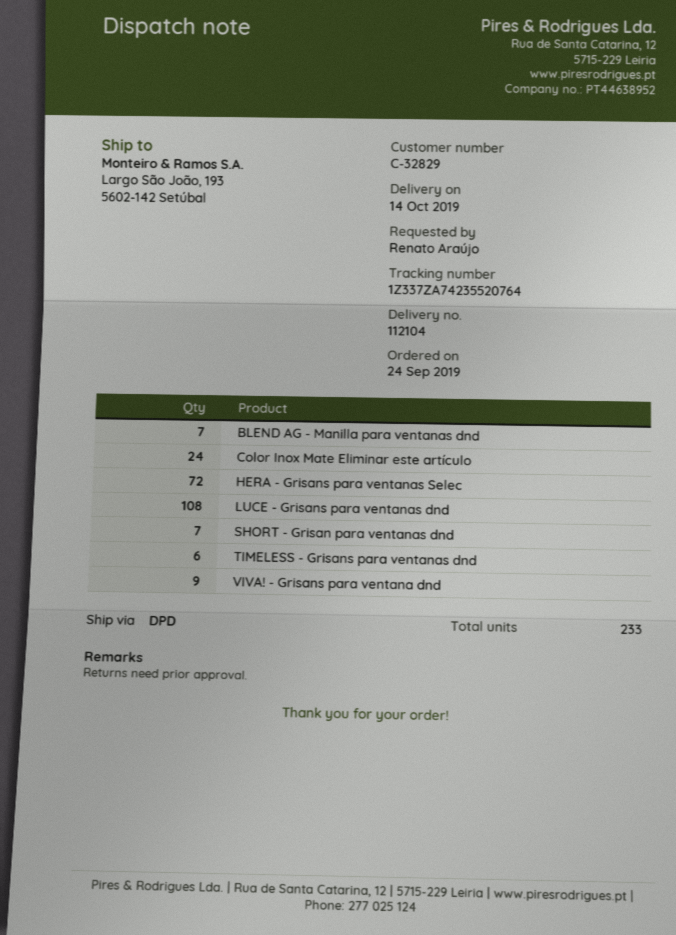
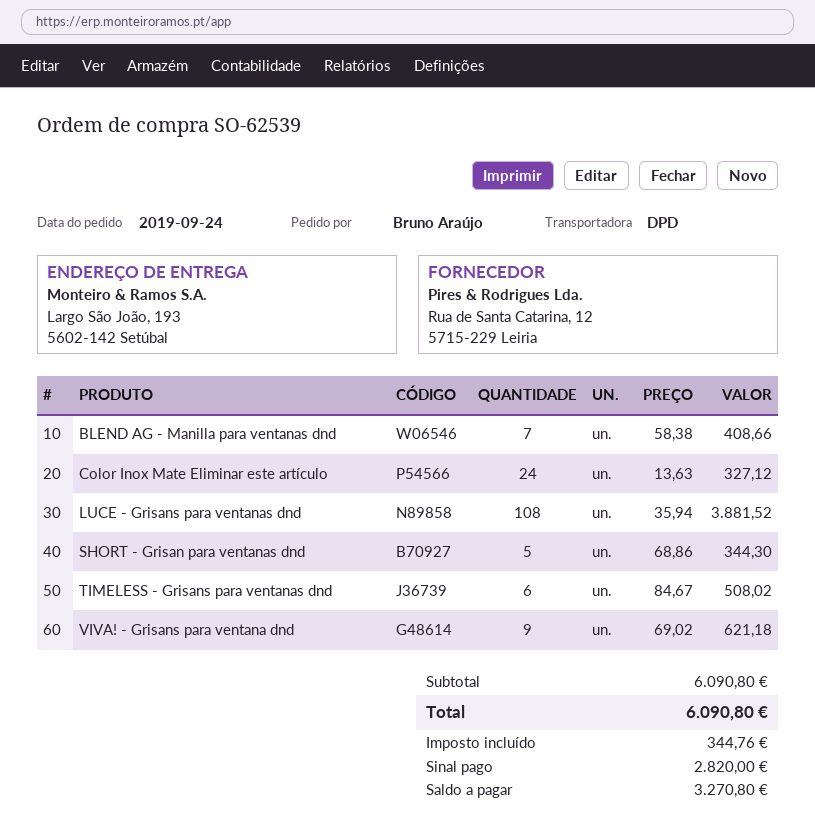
ordered by: Renato Araújo -> Bruno Araújo
HERA - Grisans para ventanas Selec: 72 -> none
SHORT - Grisan para ventanas dnd: 7 -> 5

